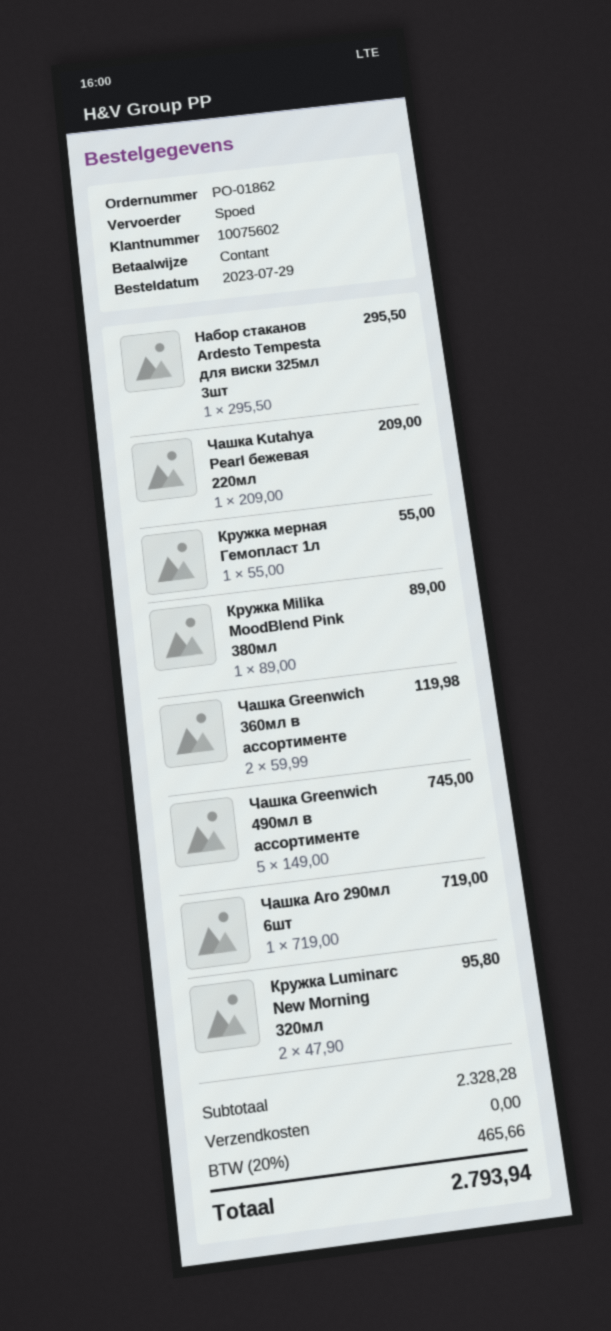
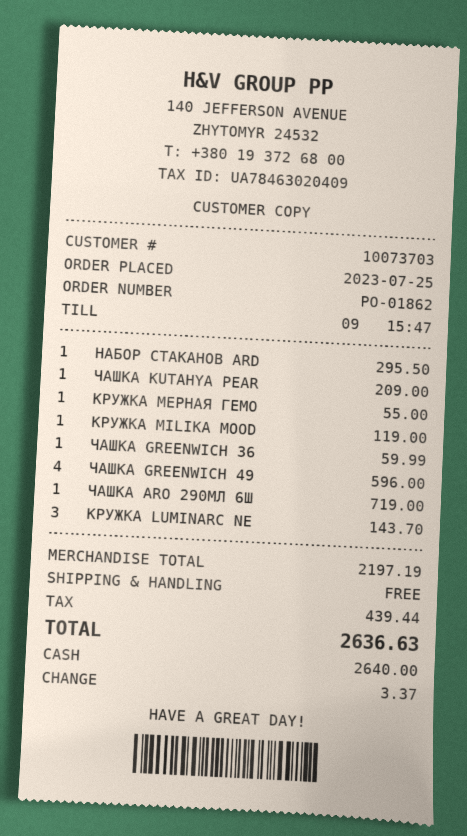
order date: 2023-07-29 -> 2023-07-25
customer number: 10075602 -> 10073703
Кружка Milika MoodBlend Pink 380мл: 1 for 89.00 -> 1 for 119.00
Чашка Greenwich 360мл в ассортименте: 2 for 119.98 -> 1 for 59.99
Чашка Greenwich 490мл в ассортименте: 5 for 745.00 -> 4 for 596.00
Кружка Luminarc New Morning 320мл: 2 for 95.80 -> 3 for 143.70
subtotal: 2328.28 -> 2197.19
tax: 465.66 -> 439.44
total: 2793.94 -> 2636.63

